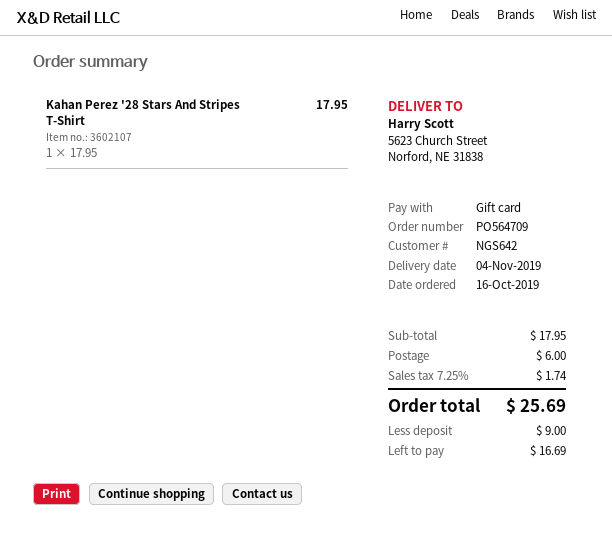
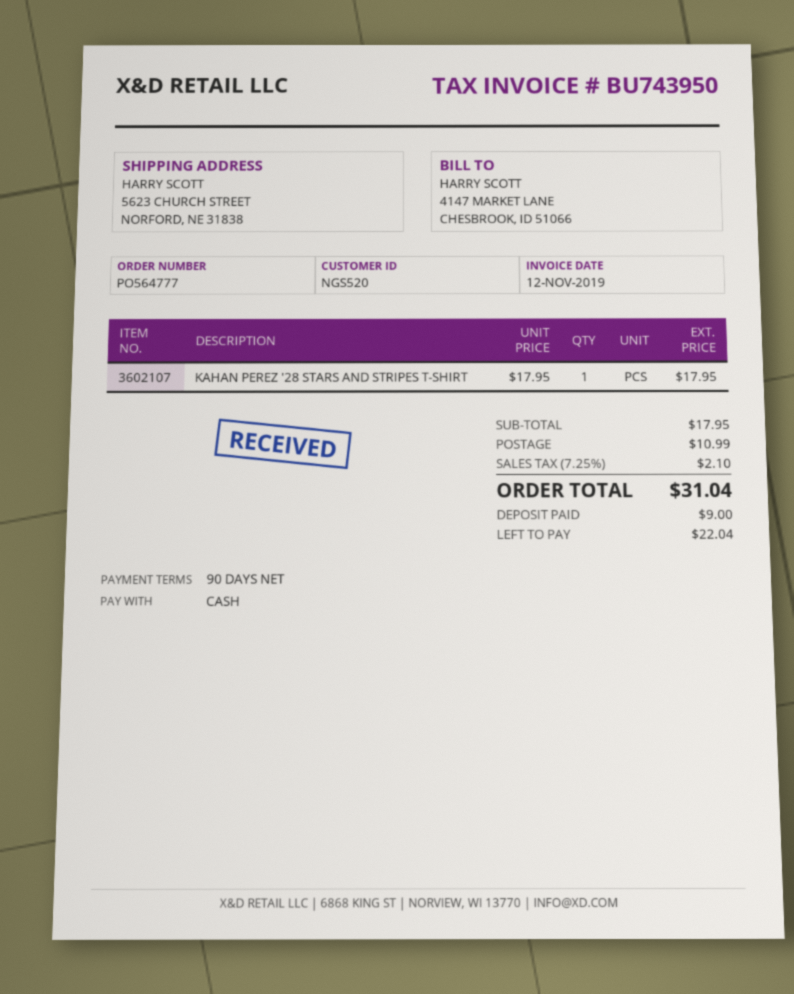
order number: PO564709 -> PO564777
customer number: NGS642 -> NGS520
payment method: gift card -> cash
shipping: 6.00 -> 10.99
tax: 7.25% = 1.74 -> 7.25% = 2.10
total: 25.69 -> 31.04
balance: 16.69 -> 22.04

